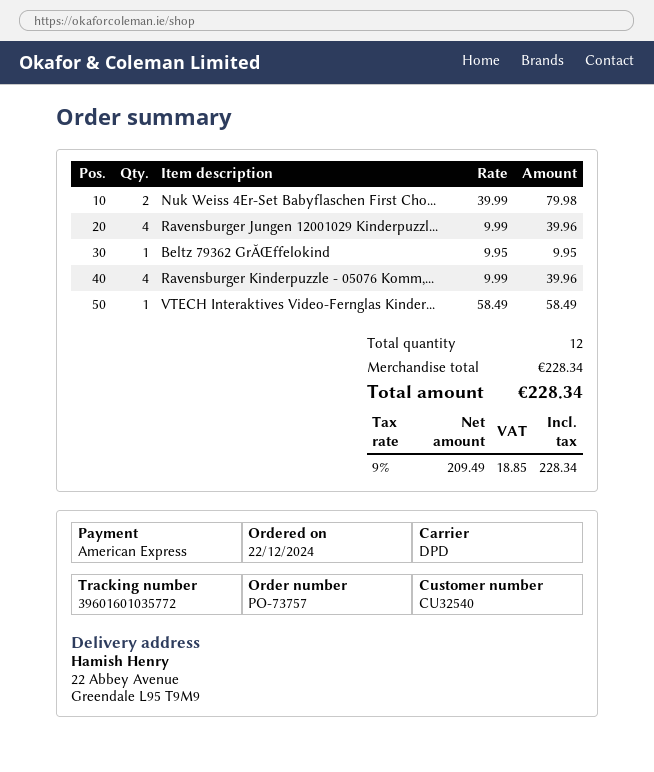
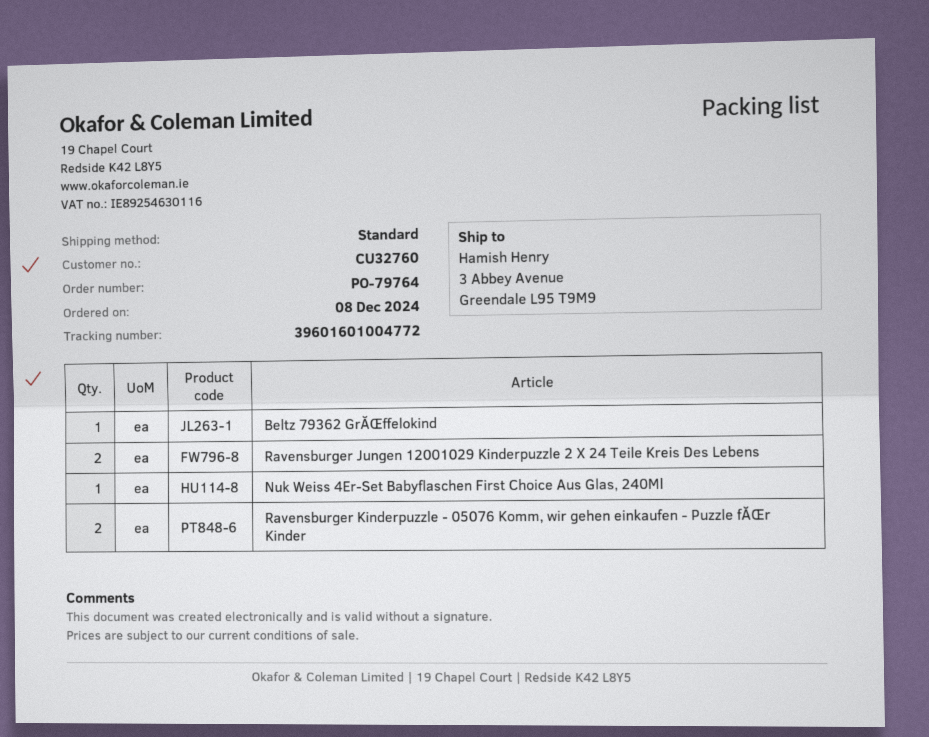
order number: PO-73757 -> PO-79764
order date: 2024-12-22 -> 2024-12-08
customer number: CU32540 -> CU32760
shipping method: DPD -> standard
tracking number: 39601601035772 -> 39601601004772
ship to: 22 Abbey Avenue, Greendale L95 T9M9 -> 3 Abbey Avenue, Greendale L95 T9M9
Nuk Weiss 4Er-Set Babyflaschen First Cho...: 2 -> 1
Ravensburger Jungen 12001029 Kinderpuzzl...: 4 -> 2
Ravensburger Kinderpuzzle - 05076 Komm,...: 4 -> 2
VTECH Interaktives Video-Fernglas Kinder...: 1 -> none

